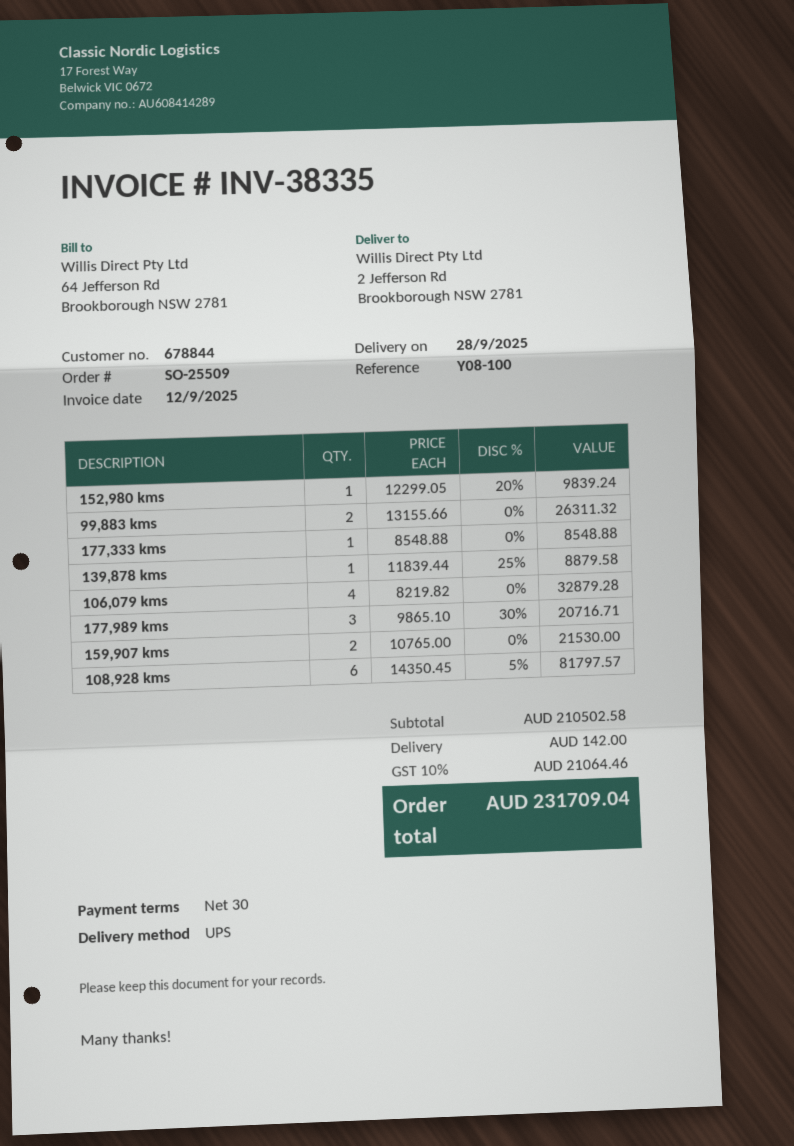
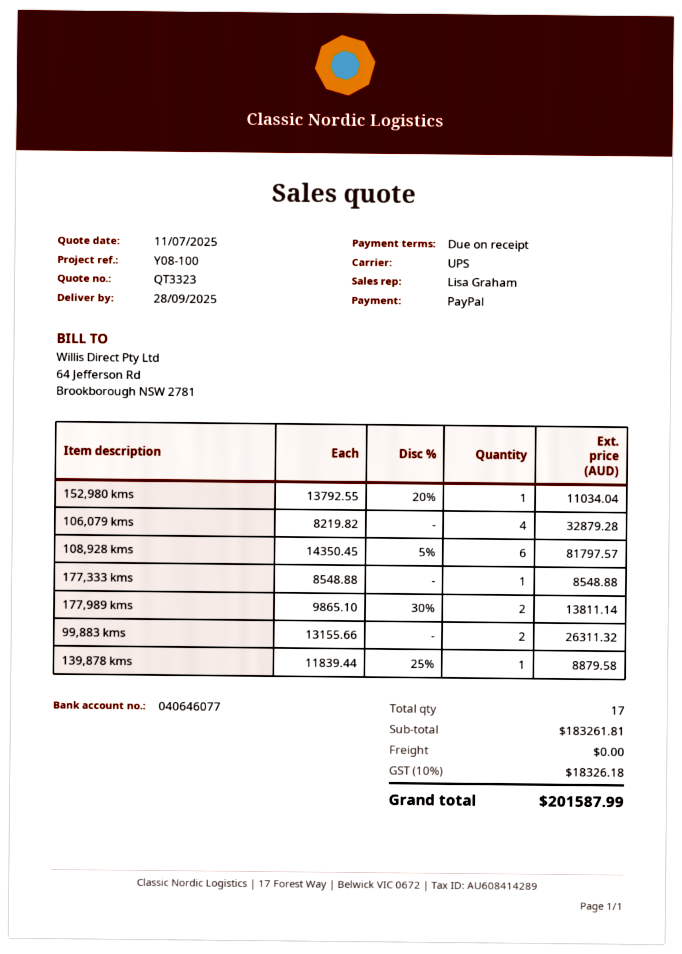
payment terms: 30 days -> on receipt
152,980 kms: 1 x 12299.05 - 20% = 9839.24 -> 1 x 13792.55 - 20% = 11034.04
177,989 kms: 3 x 9865.10 - 30% = 20716.71 -> 2 x 9865.10 - 30% = 13811.14
159,907 kms: 2 x 10765.00 = 21530.00 -> none
subtotal: 210502.58 -> 183261.81
shipping: 142.00 -> 0.00
tax: 10% = 21064.46 -> 10% = 18326.18
total: 231709.04 -> 201587.99

